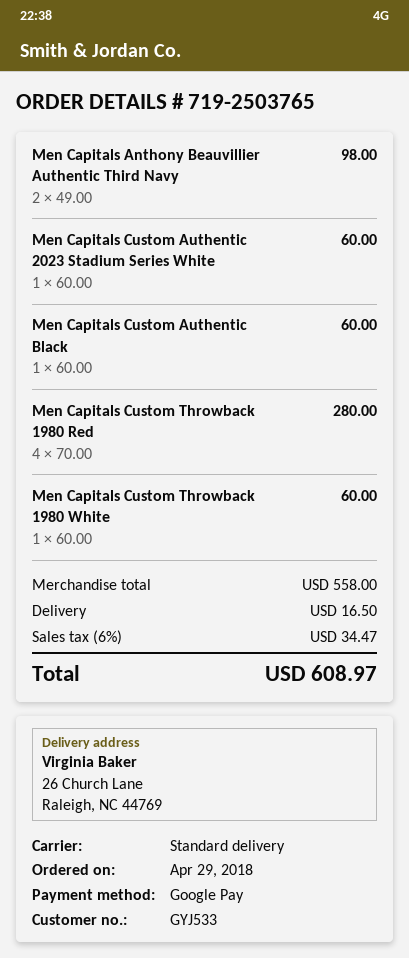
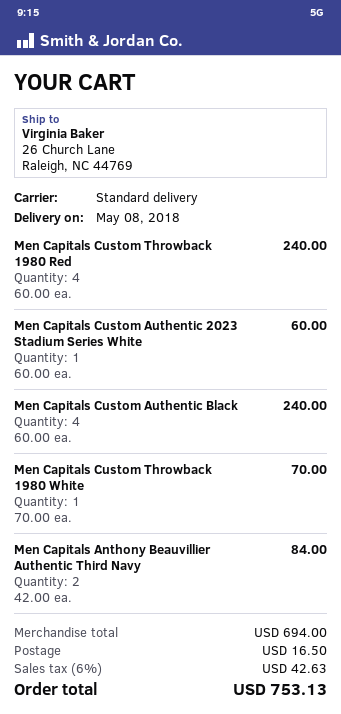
Men Capitals Anthony Beauvillier Authentic Third Navy: 2 x 49.00 = 98.00 -> 2 x 42.00 = 84.00
Men Capitals Custom Authentic Black: 1 x 60.00 = 60.00 -> 4 x 60.00 = 240.00
Men Capitals Custom Throwback 1980 Red: 4 x 70.00 = 280.00 -> 4 x 60.00 = 240.00
Men Capitals Custom Throwback 1980 White: 1 x 60.00 = 60.00 -> 1 x 70.00 = 70.00
subtotal: 558.00 -> 694.00
tax: 6% = 34.47 -> 6% = 42.63
total: 608.97 -> 753.13

